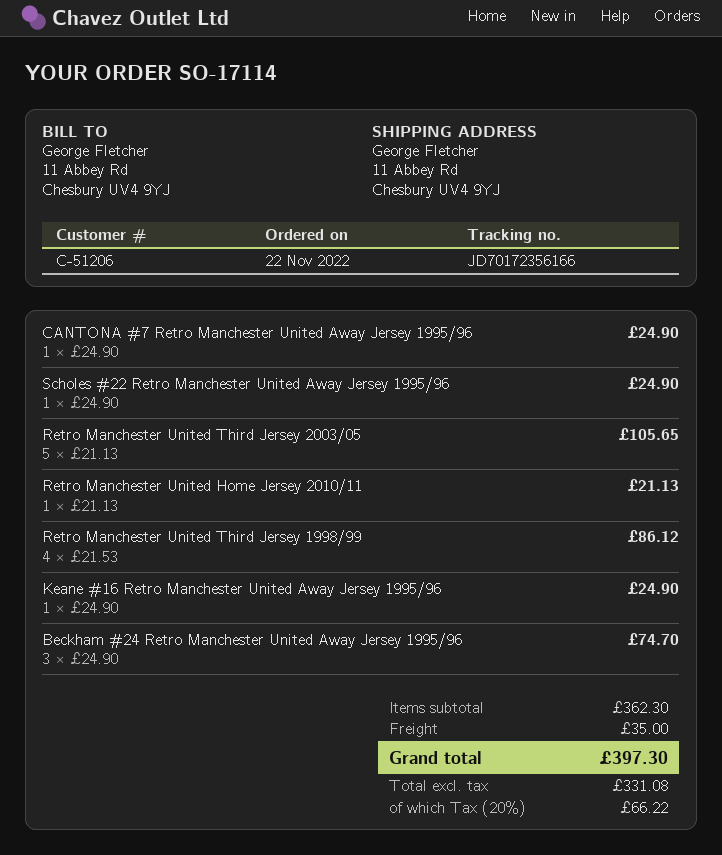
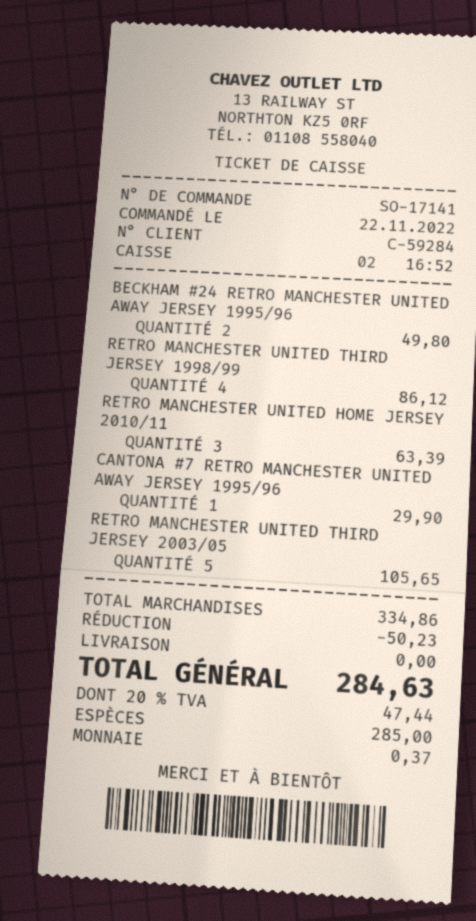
order number: SO-17114 -> SO-17141
customer number: C-51206 -> C-59284
CANTONA #7 Retro Manchester United Away Jersey 1995/96: 1 for 24.90 -> 1 for 29.90
Scholes #22 Retro Manchester United Away Jersey 1995/96: 1 for 24.90 -> none
Retro Manchester United Home Jersey 2010/11: 1 for 21.13 -> 3 for 63.39
Keane #16 Retro Manchester United Away Jersey 1995/96: 1 for 24.90 -> none
Beckham #24 Retro Manchester United Away Jersey 1995/96: 3 for 74.70 -> 2 for 49.80
subtotal: 362.30 -> 334.86
discount: none -> 50.23
shipping: 35.00 -> 0.00
tax: 20% = 66.22 -> 20% = 47.44
total: 397.30 -> 284.63

